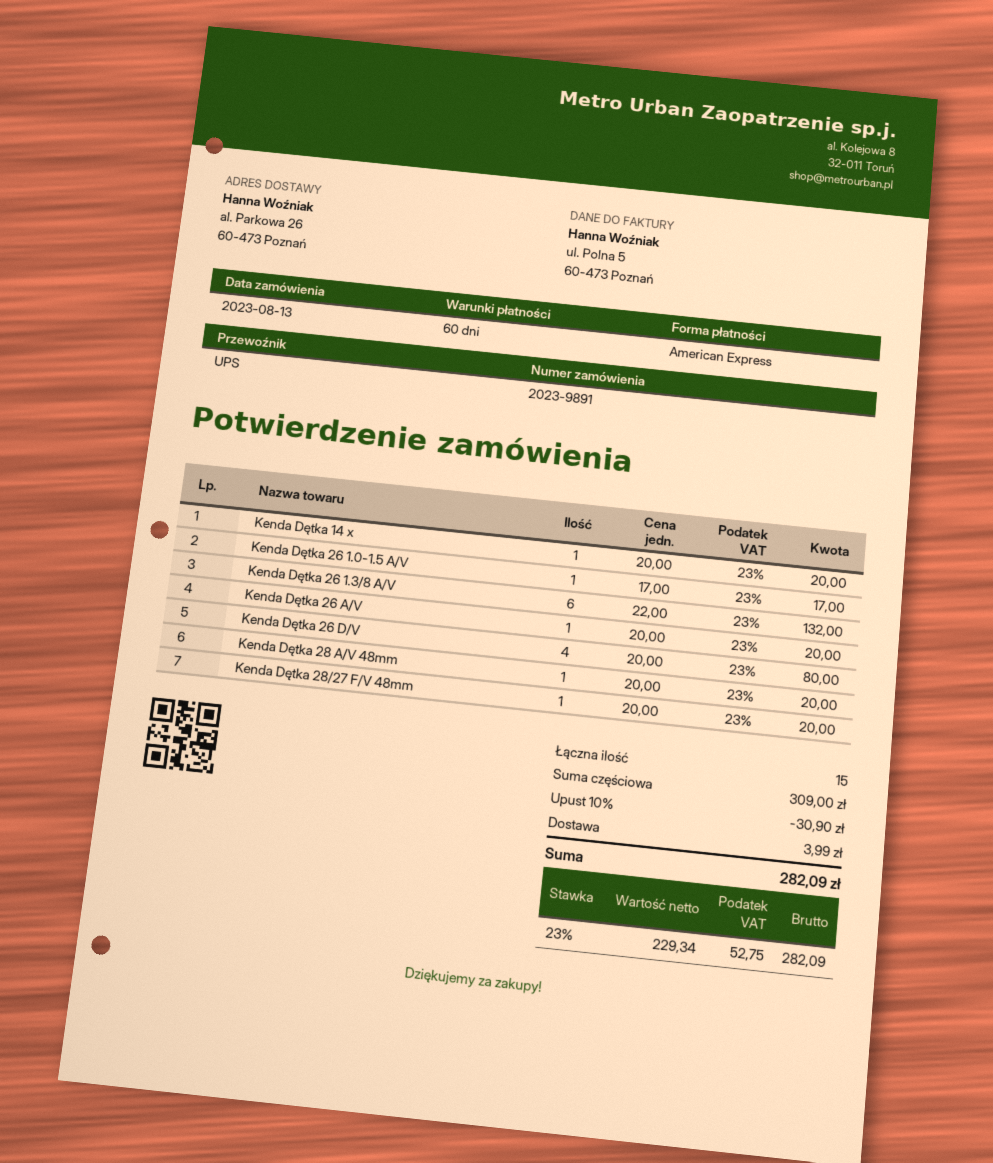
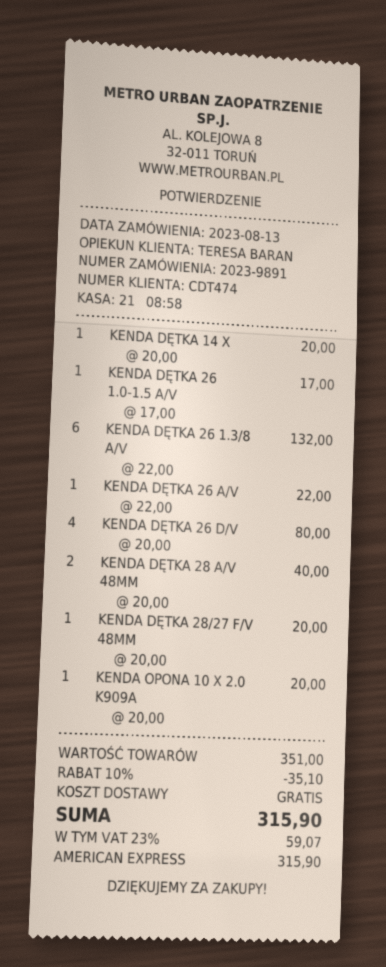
Kenda Dętka 26 A/V: 1 x 20.00 = 20.00 -> 1 x 22.00 = 22.00
Kenda Dętka 28 A/V 48mm: 1 x 20.00 = 20.00 -> 2 x 20.00 = 40.00
KENDA OPONA 10 X 2.0 K909A: none -> 1 x 20.00 = 20.00
subtotal: 309.00 -> 351.00
discount: 10% = 30.90 -> 10% = 35.10
shipping: 3.99 -> 0.00
tax: 23% = 52.75 -> 23% = 59.07
total: 282.09 -> 315.90

